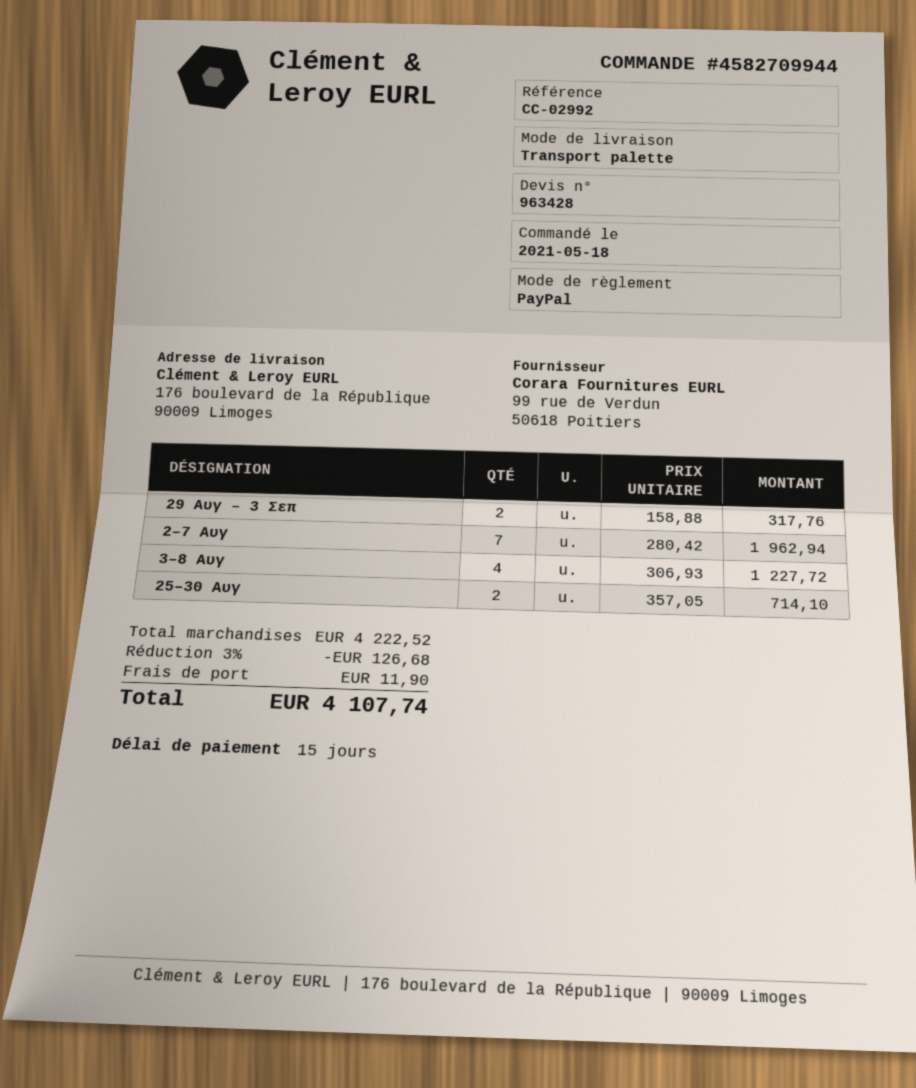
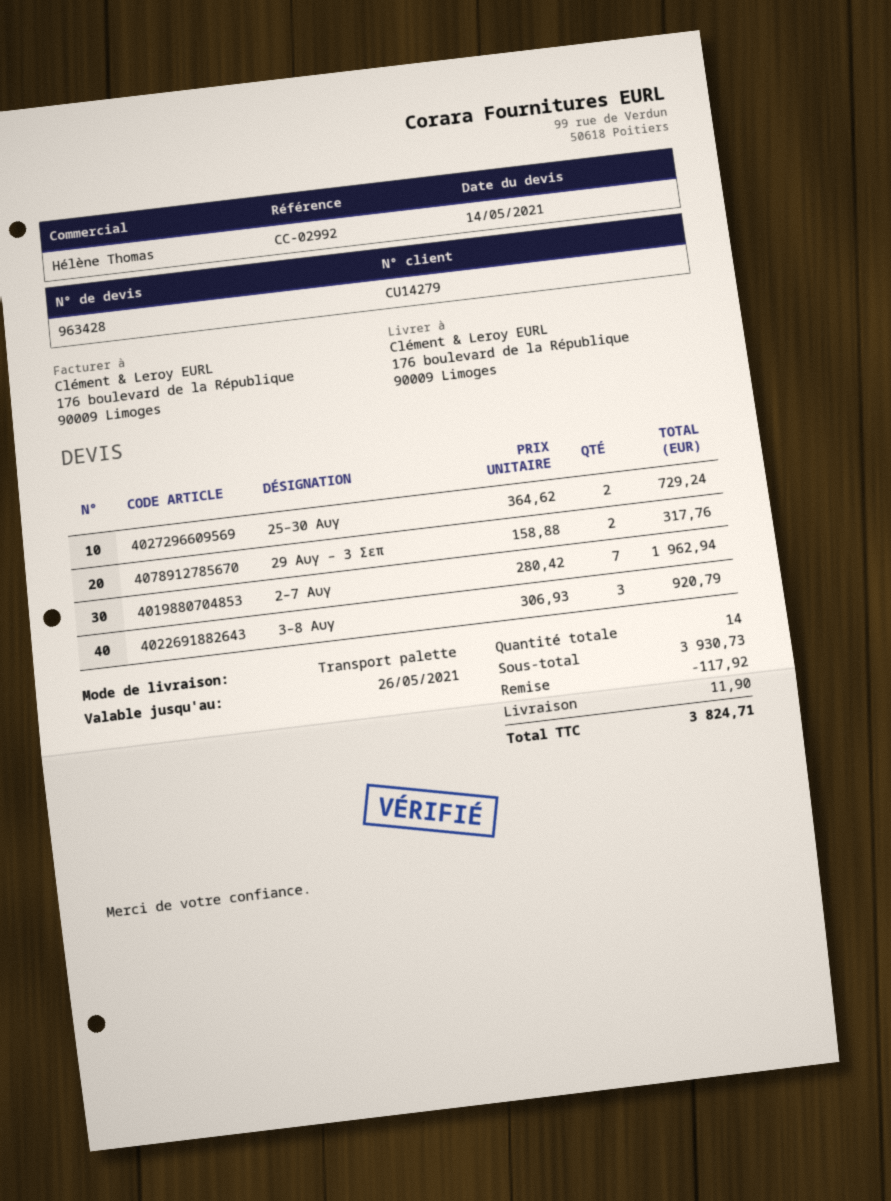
3–8 Αυγ: 4 x 306.93 = 1227.72 -> 3 x 306.93 = 920.79
25–30 Αυγ: 2 x 357.05 = 714.10 -> 2 x 364.62 = 729.24
subtotal: 4222.52 -> 3930.73
discount: 126.68 -> 117.92
total: 4107.74 -> 3824.71

